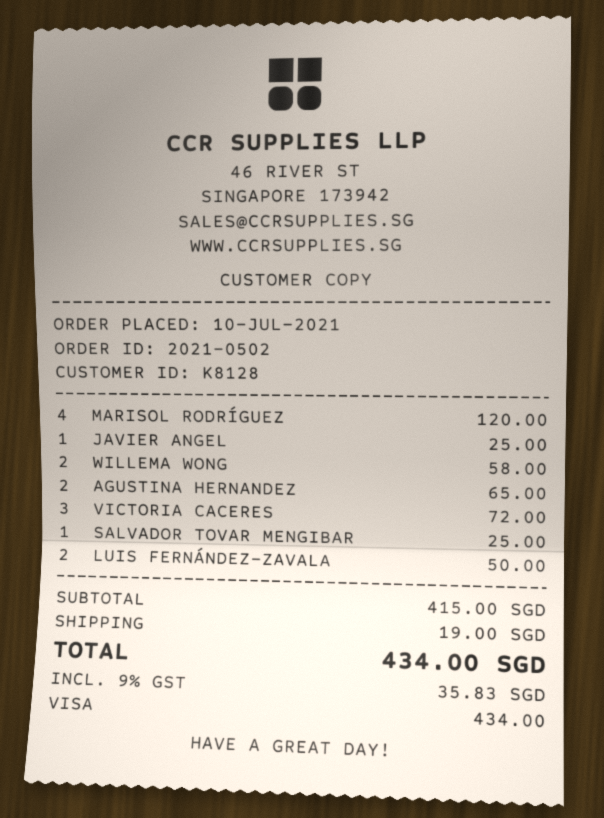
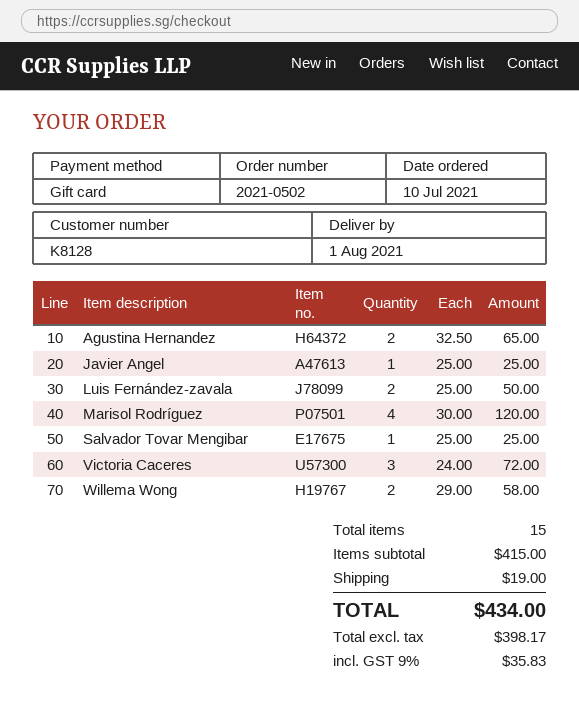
payment method: Visa -> gift card

